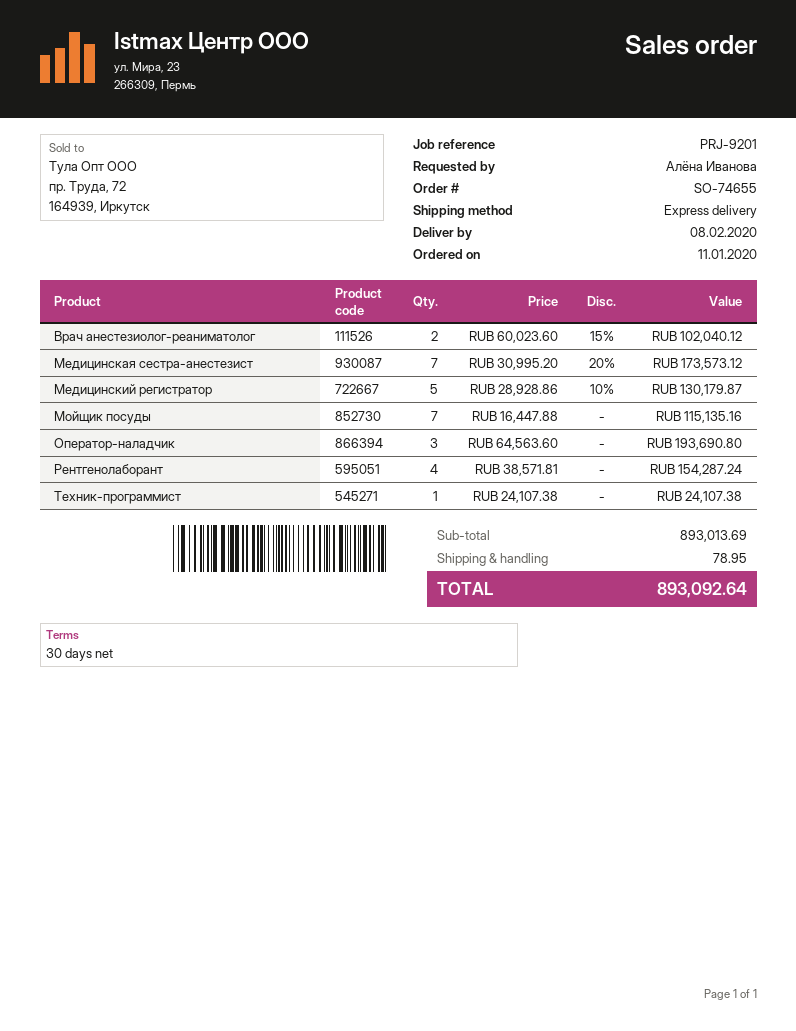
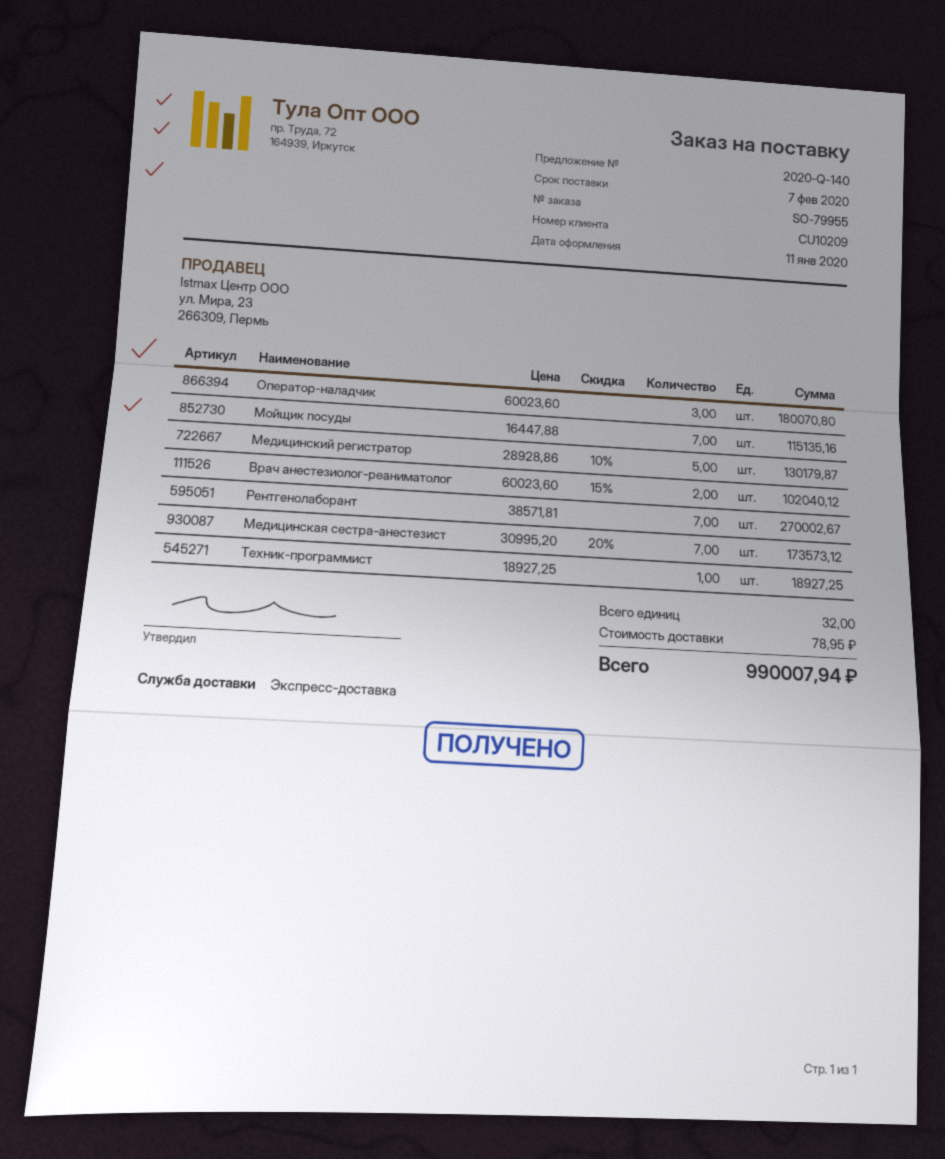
order number: SO-74655 -> SO-79955
delivery date: 2020-02-08 -> 2020-02-07
Оператор-наладчик: 3 x 64563.60 = 193690.80 -> 3 x 60023.60 = 180070.80
Рентгенолаборант: 4 x 38571.81 = 154287.24 -> 7 x 38571.81 = 270002.67
Техник-программист: 1 x 24107.38 = 24107.38 -> 1 x 18927.25 = 18927.25
total: 893092.64 -> 990007.94

